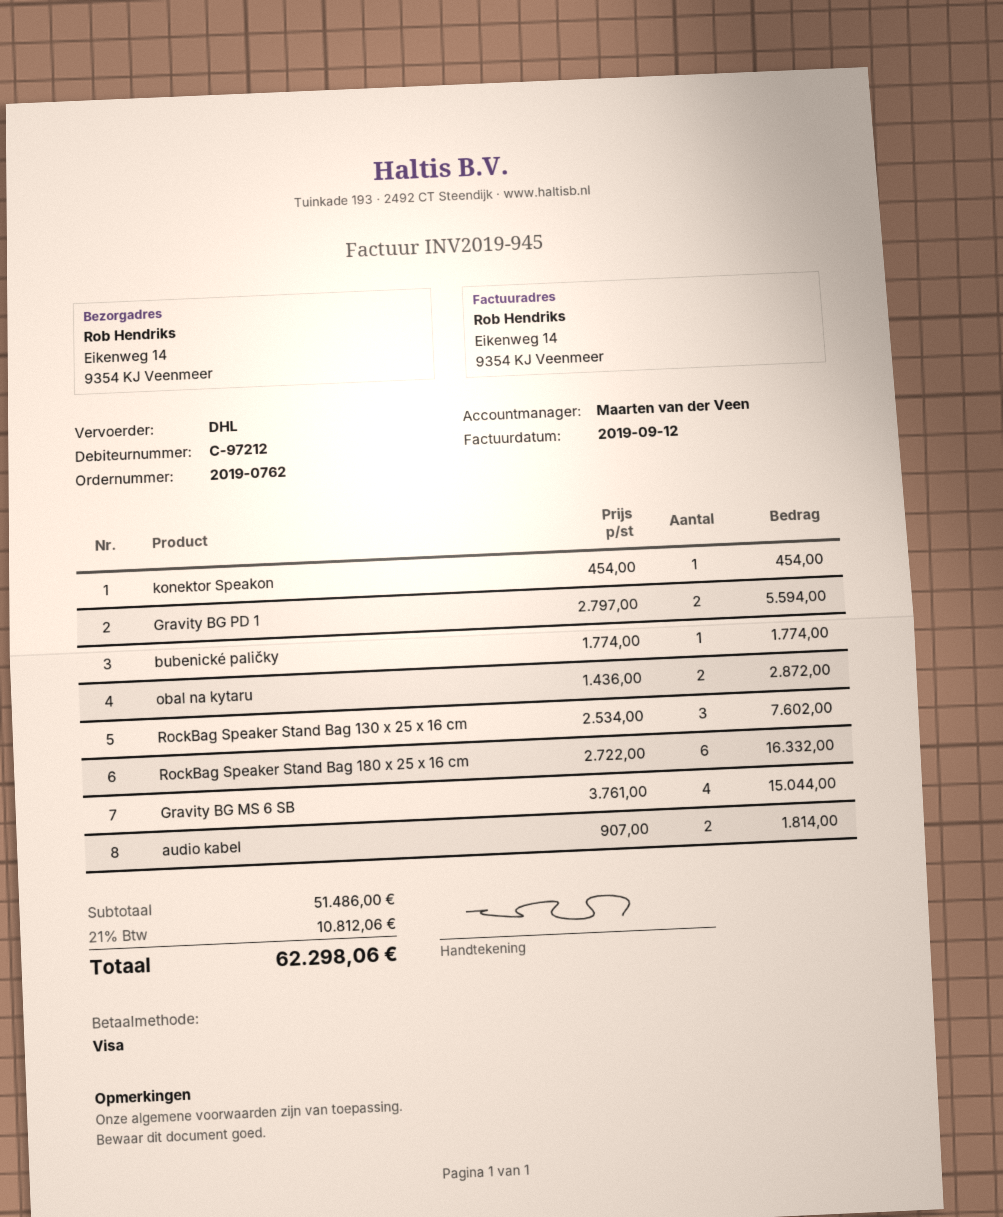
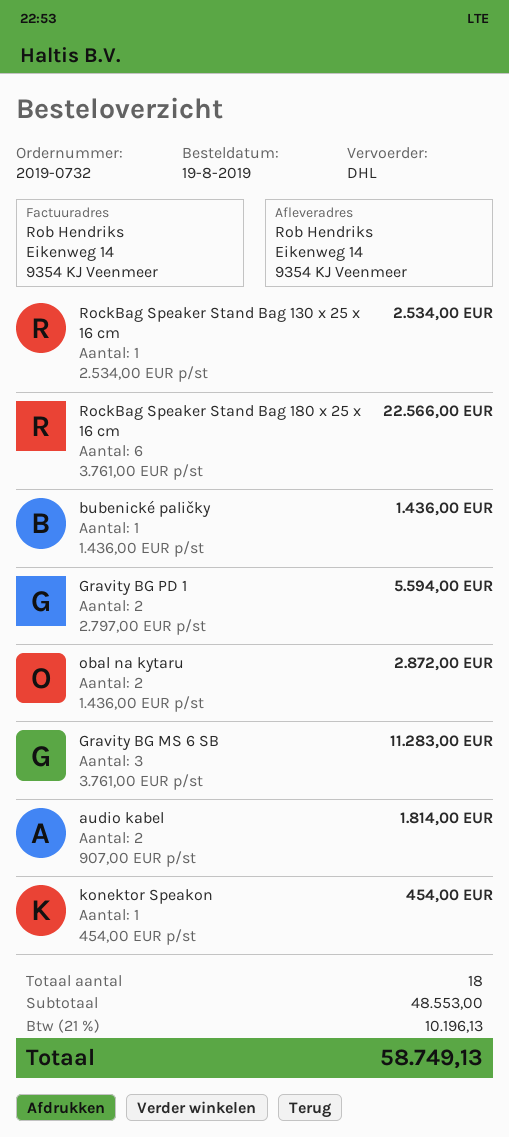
order number: 2019-0762 -> 2019-0732
bubenické paličky: 1 x 1774.00 = 1774.00 -> 1 x 1436.00 = 1436.00
RockBag Speaker Stand Bag 130 x 25 x 16 cm: 3 x 2534.00 = 7602.00 -> 1 x 2534.00 = 2534.00
RockBag Speaker Stand Bag 180 x 25 x 16 cm: 6 x 2722.00 = 16332.00 -> 6 x 3761.00 = 22566.00
Gravity BG MS 6 SB: 4 x 3761.00 = 15044.00 -> 3 x 3761.00 = 11283.00
subtotal: 51486.00 -> 48553.00
tax: 21% = 10812.06 -> 21% = 10196.13
total: 62298.06 -> 58749.13

